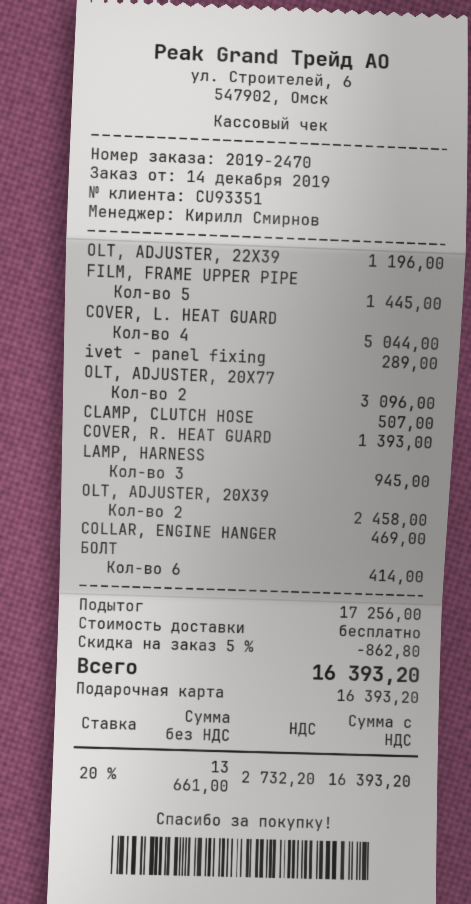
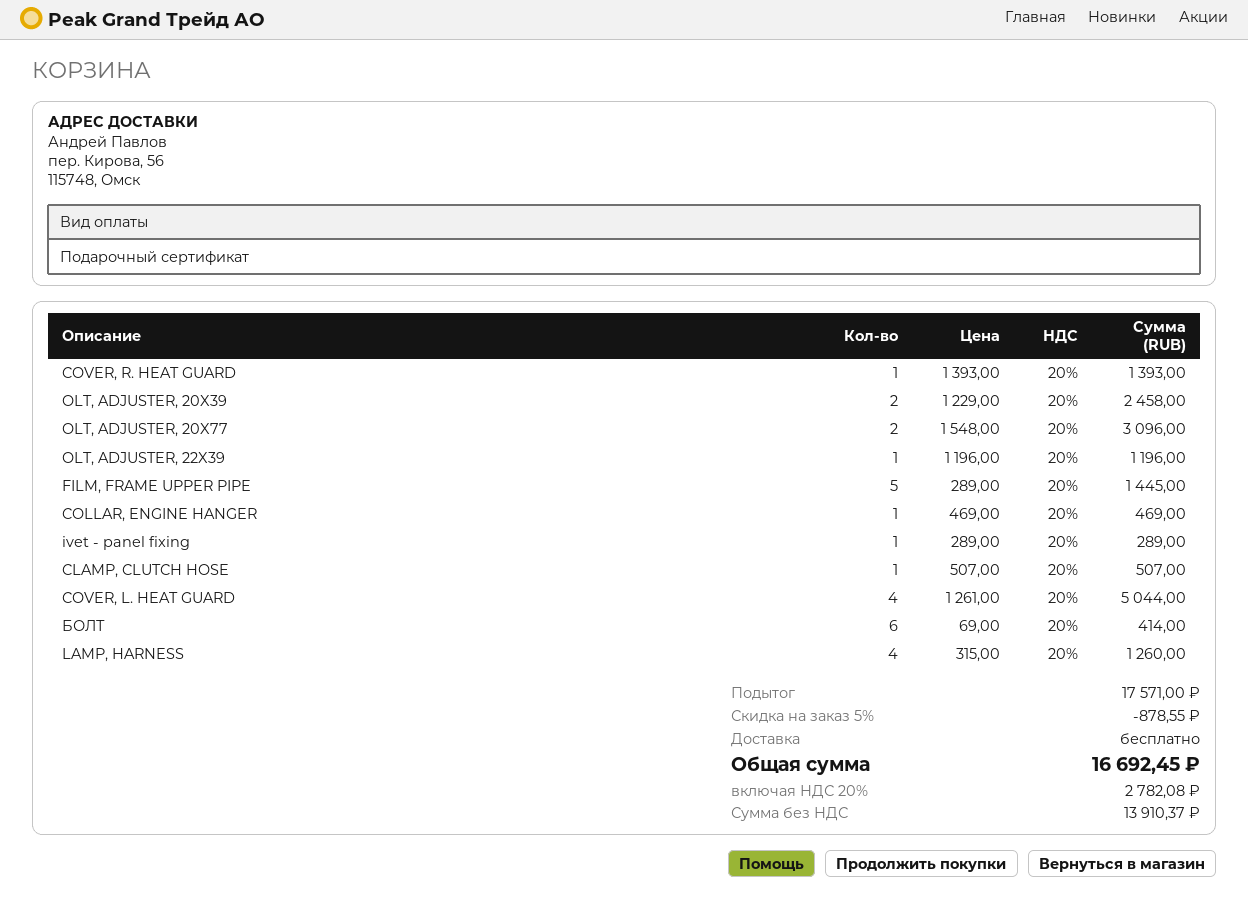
LAMP, HARNESS: 3 for 945.00 -> 4 for 1260.00
subtotal: 17256.00 -> 17571.00
discount: 5% = 862.80 -> 5% = 878.55
net: 13661.00 -> 13910.37
tax: 20% = 2732.20 -> 20% = 2782.08
total: 16393.20 -> 16692.45

